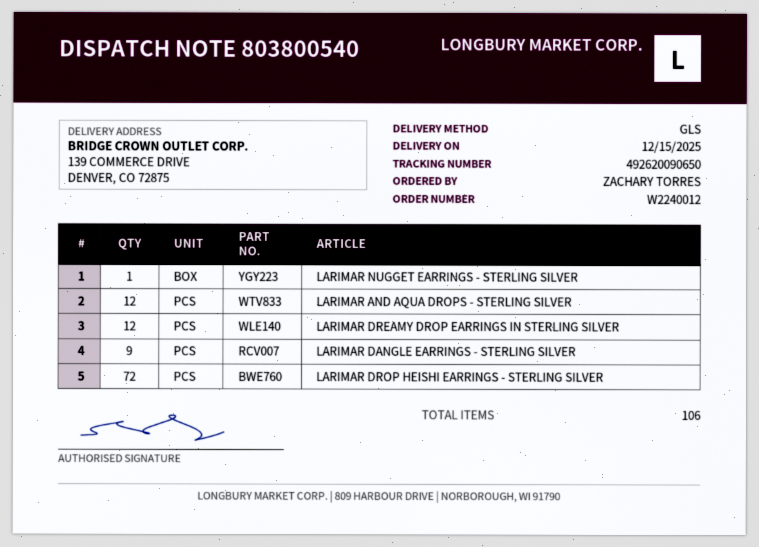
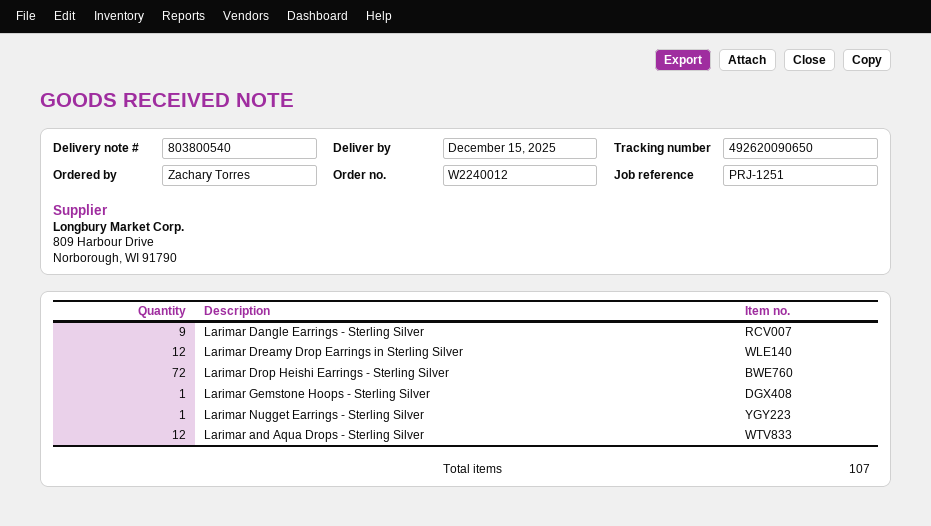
Larimar Gemstone Hoops - Sterling Silver: none -> 1
total quantity: 106 -> 107

